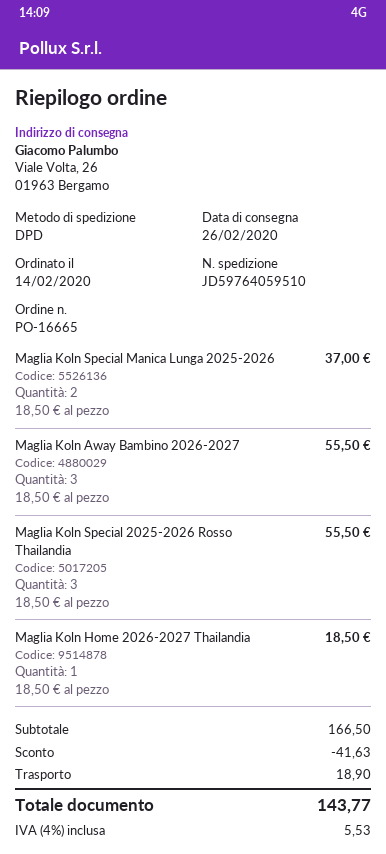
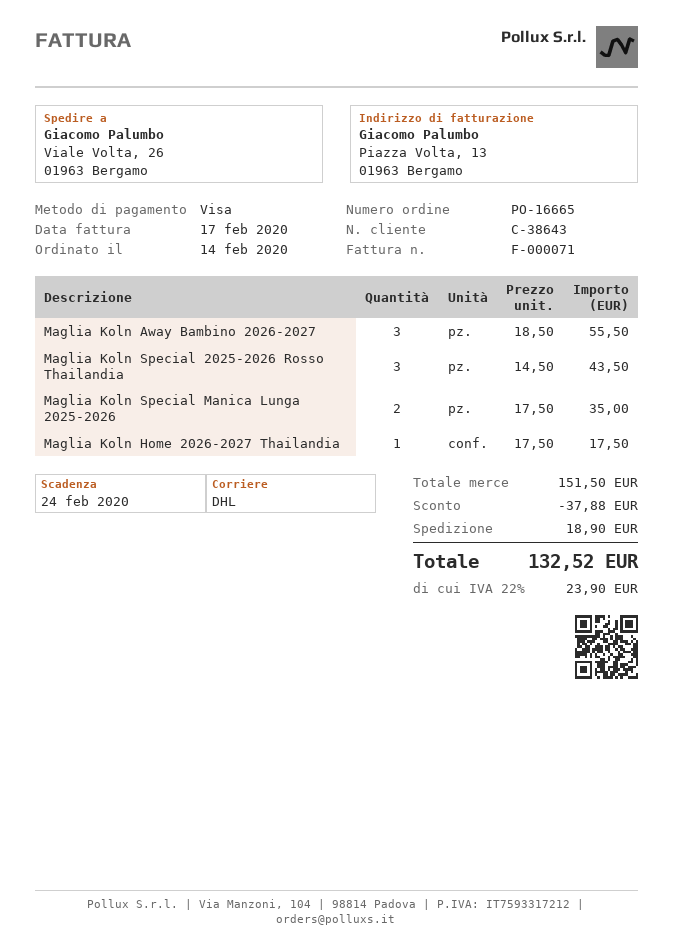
shipping method: DPD -> DHL
Maglia Koln Special Manica Lunga 2025-2026: 2 x 18.50 = 37.00 -> 2 x 17.50 = 35.00
Maglia Koln Special 2025-2026 Rosso Thailandia: 3 x 18.50 = 55.50 -> 3 x 14.50 = 43.50
Maglia Koln Home 2026-2027 Thailandia: 1 x 18.50 = 18.50 -> 1 x 17.50 = 17.50
subtotal: 166.50 -> 151.50
discount: 41.63 -> 37.88
tax: 4% = 5.53 -> 22% = 23.90
total: 143.77 -> 132.52

